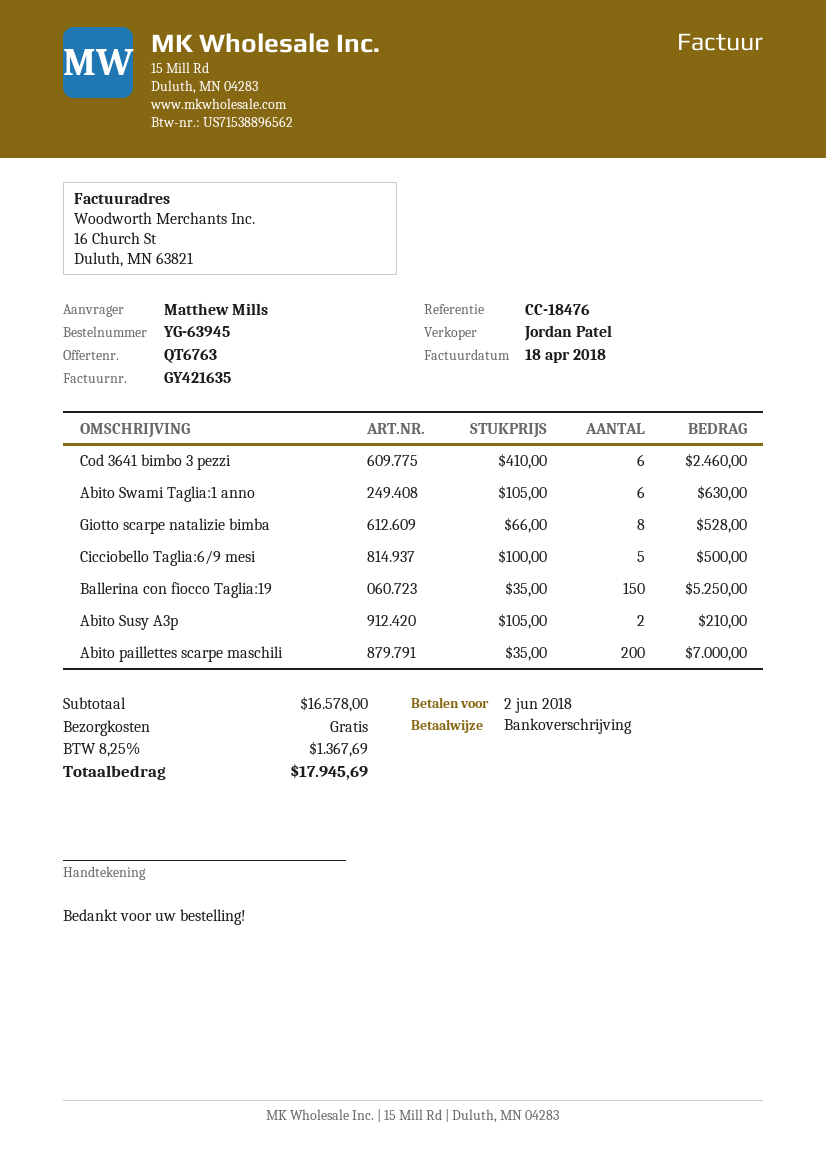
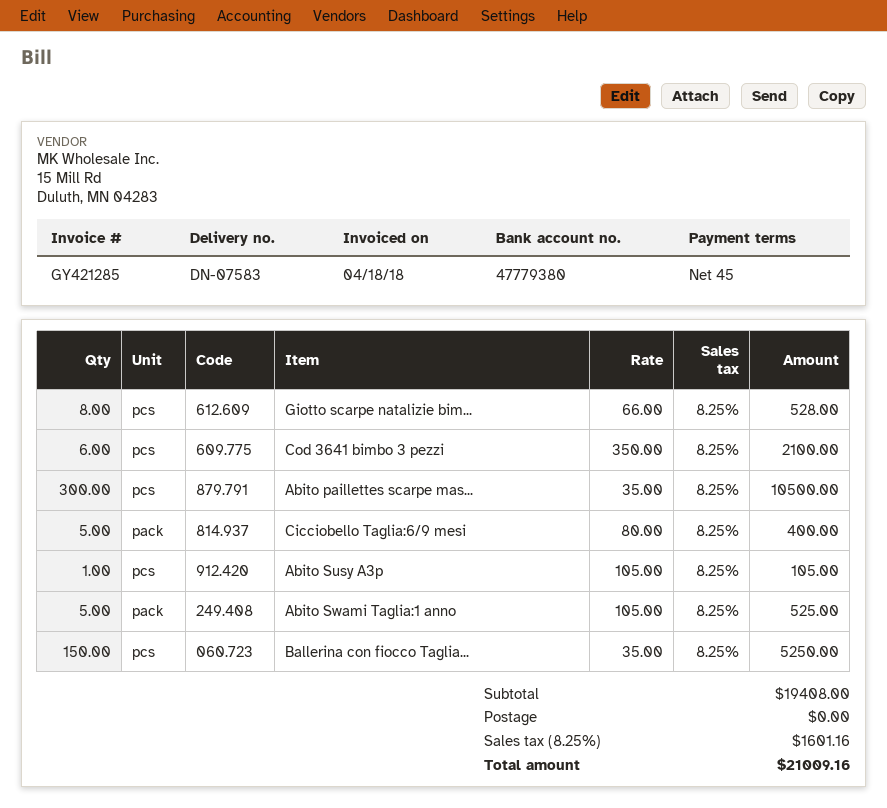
invoice number: GY421635 -> GY421285
Cod 3641 bimbo 3 pezzi: 6 x 410.00 = 2460.00 -> 6 x 350.00 = 2100.00
Abito Swami Taglia:1 anno: 6 x 105.00 = 630.00 -> 5 x 105.00 = 525.00
Cicciobello Taglia:6/9 mesi: 5 x 100.00 = 500.00 -> 5 x 80.00 = 400.00
Abito Susy A3p: 2 x 105.00 = 210.00 -> 1 x 105.00 = 105.00
Abito paillettes scarpe maschili: 200 x 35.00 = 7000.00 -> 300 x 35.00 = 10500.00
subtotal: 16578.00 -> 19408.00
tax: 8.25% = 1367.69 -> 8.25% = 1601.16
total: 17945.69 -> 21009.16

